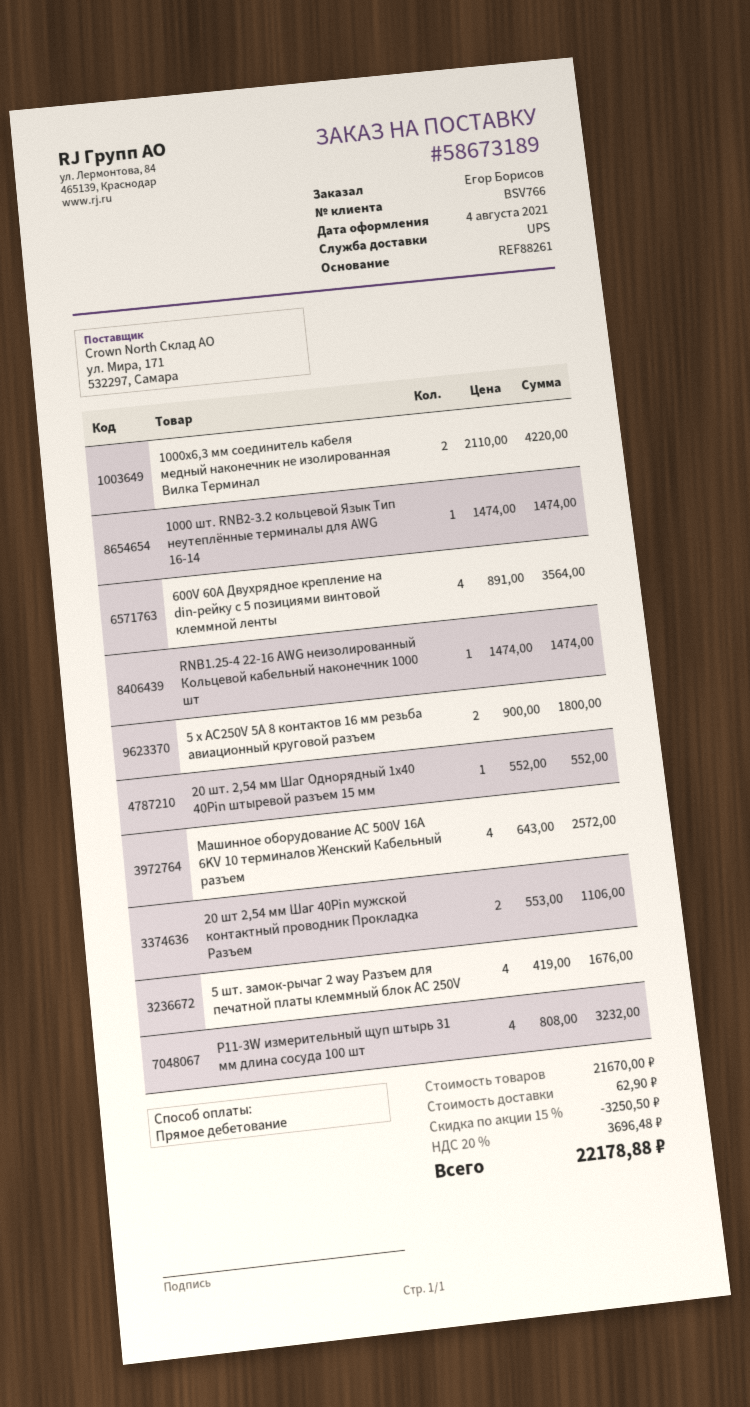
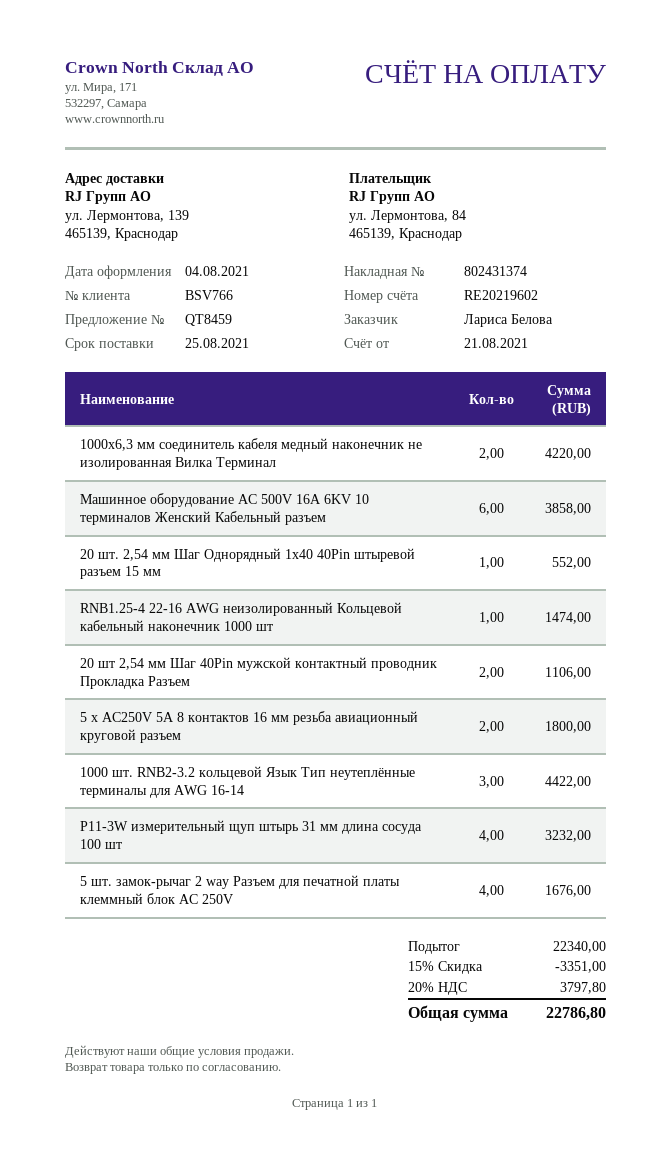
ordered by: Егор Борисов -> Лариса Белова
1000 шт. RNB2-3.2 кольцевой Язык Тип неутеплённые терминалы для AWG 16-14: 1 for 1474.00 -> 3 for 4422.00
600V 60A Двухрядное крепление на din-рейку с 5 позициями винтовой клеммной ленты: 4 for 3564.00 -> none
Машинное оборудование AC 500V 16A 6KV 10 терминалов Женский Кабельный разъем: 4 for 2572.00 -> 6 for 3858.00
subtotal: 21670.00 -> 22340.00
discount: 15% = 3250.50 -> 15% = 3351.00
shipping: 62.90 -> none
tax: 20% = 3696.48 -> 20% = 3797.80
total: 22178.88 -> 22786.80

